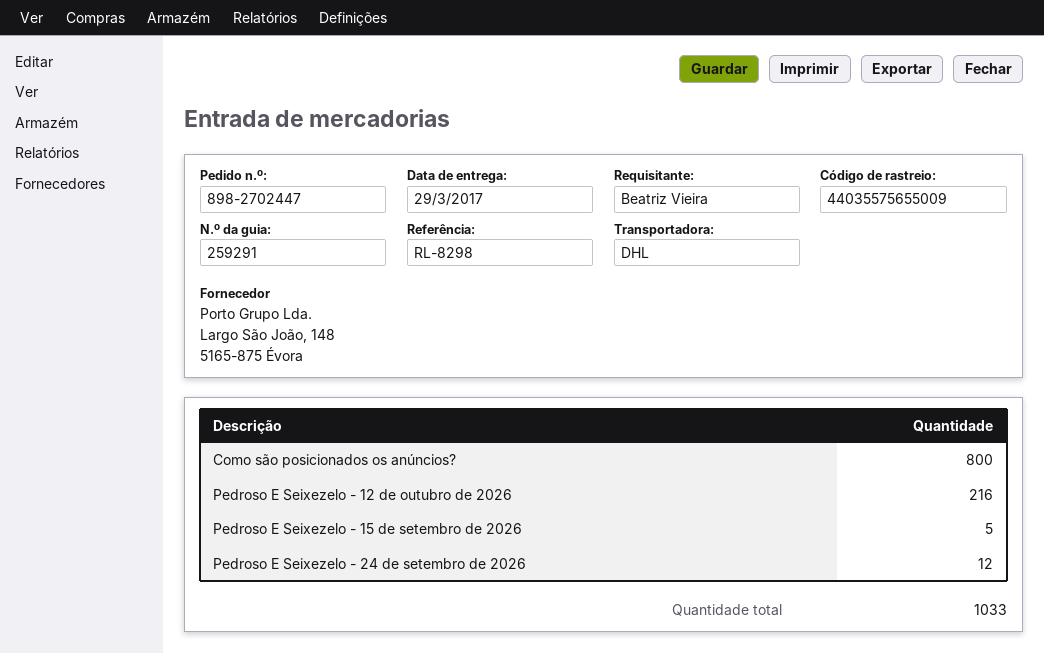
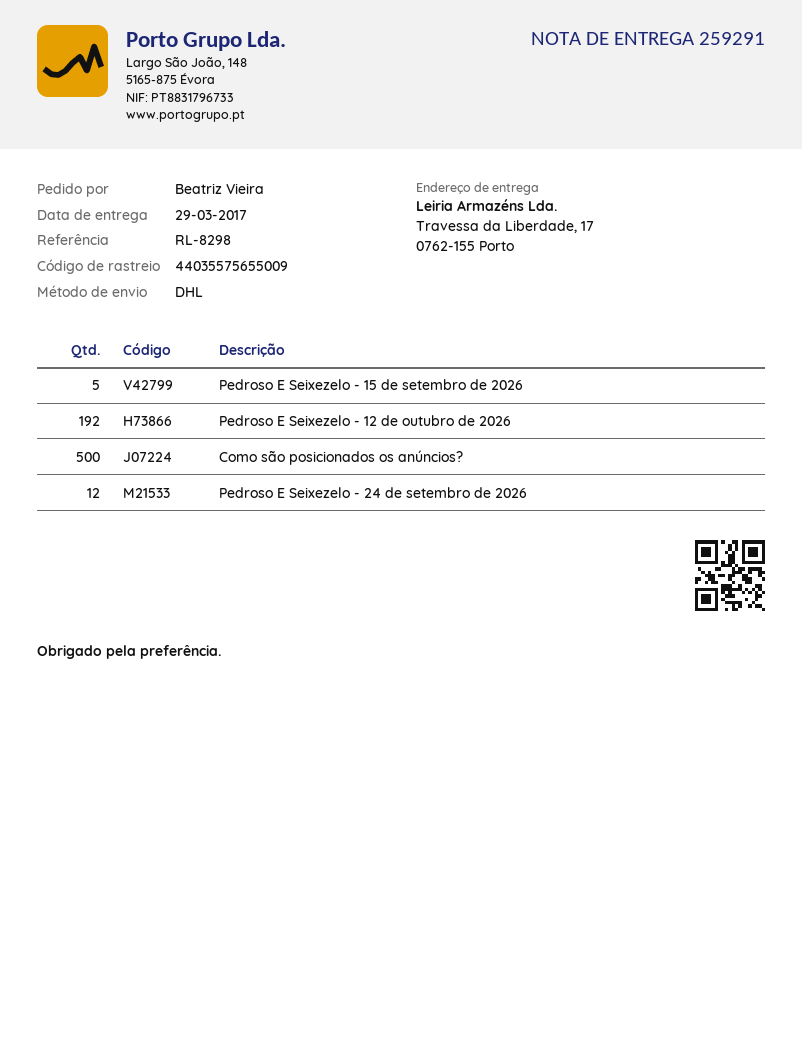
Como são posicionados os anúncios?: 800 -> 500
Pedroso E Seixezelo - 12 de outubro de 2026: 216 -> 192

